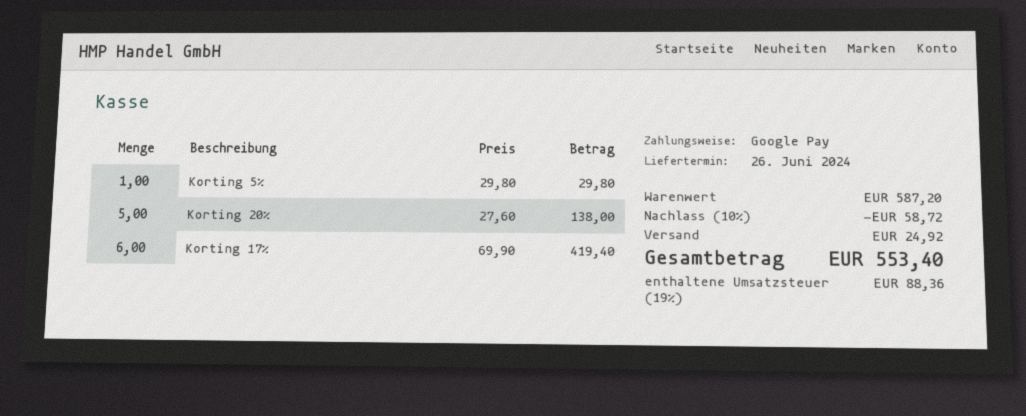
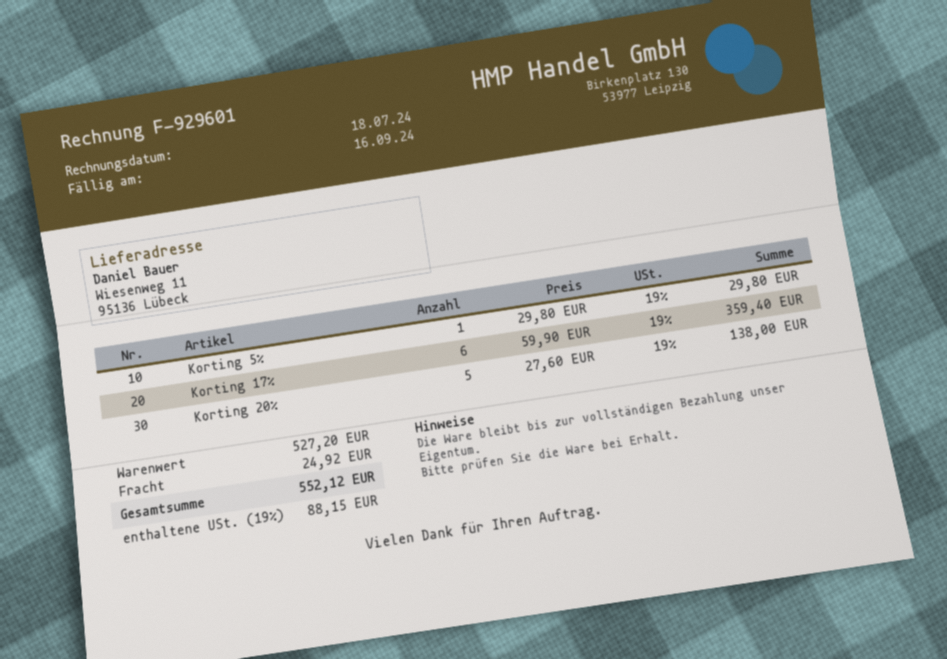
Korting 17%: 6 x 69.90 = 419.40 -> 6 x 59.90 = 359.40
subtotal: 587.20 -> 527.20
discount: 10% = 58.72 -> none
tax: 19% = 88.36 -> 19% = 88.15
total: 553.40 -> 552.12

